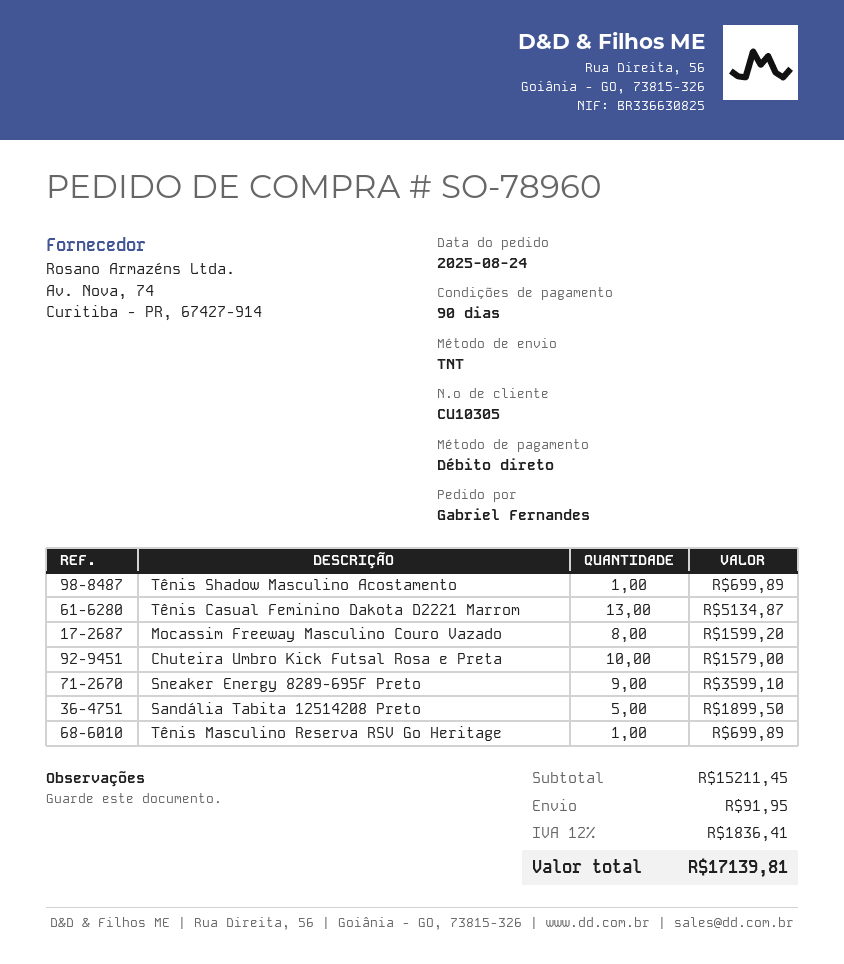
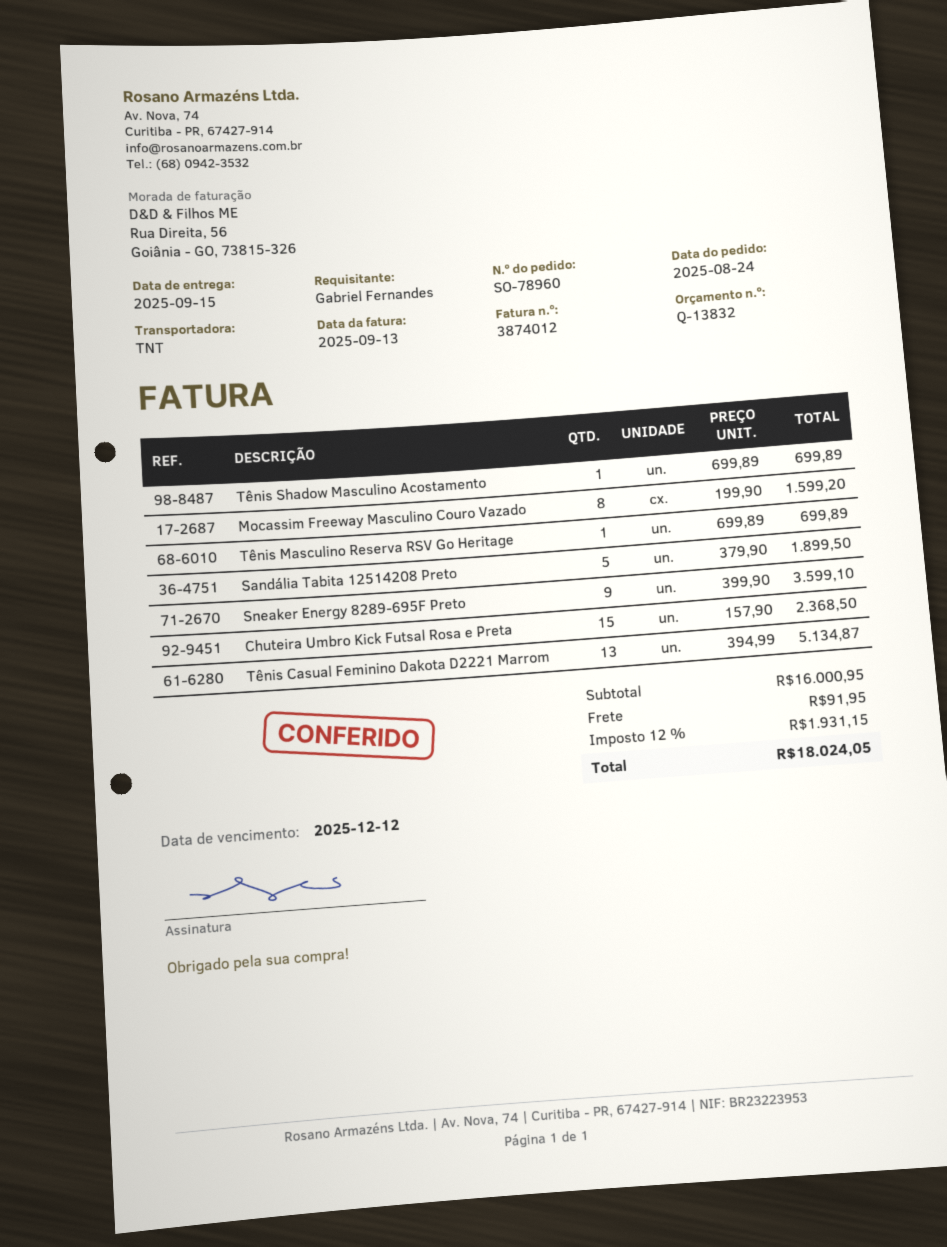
Chuteira Umbro Kick Futsal Rosa e Preta: 10 for 1579.00 -> 15 for 2368.50
subtotal: 15211.45 -> 16000.95
tax: 12% = 1836.41 -> 12% = 1931.15
total: 17139.81 -> 18024.05

